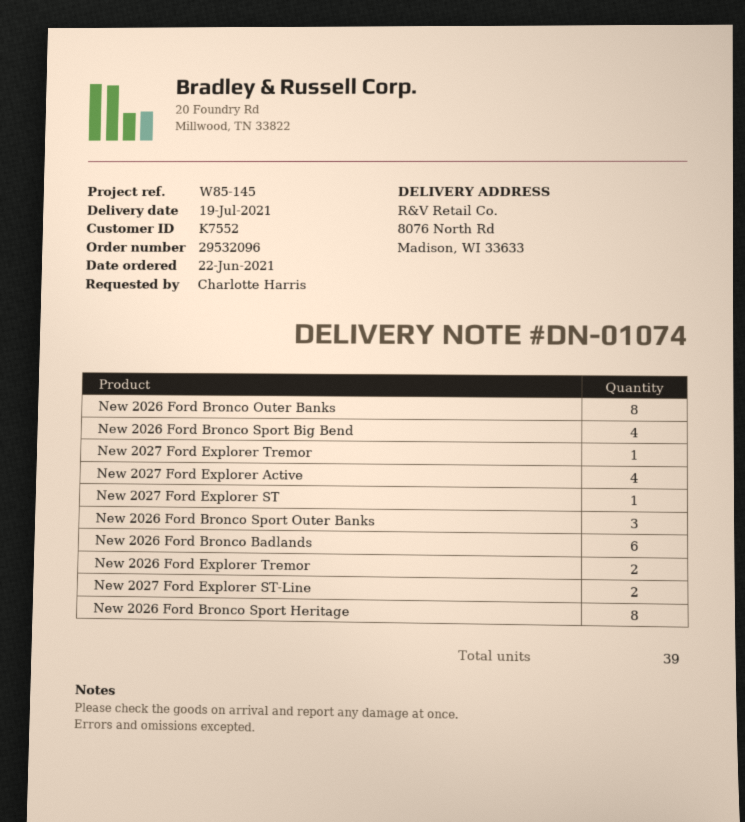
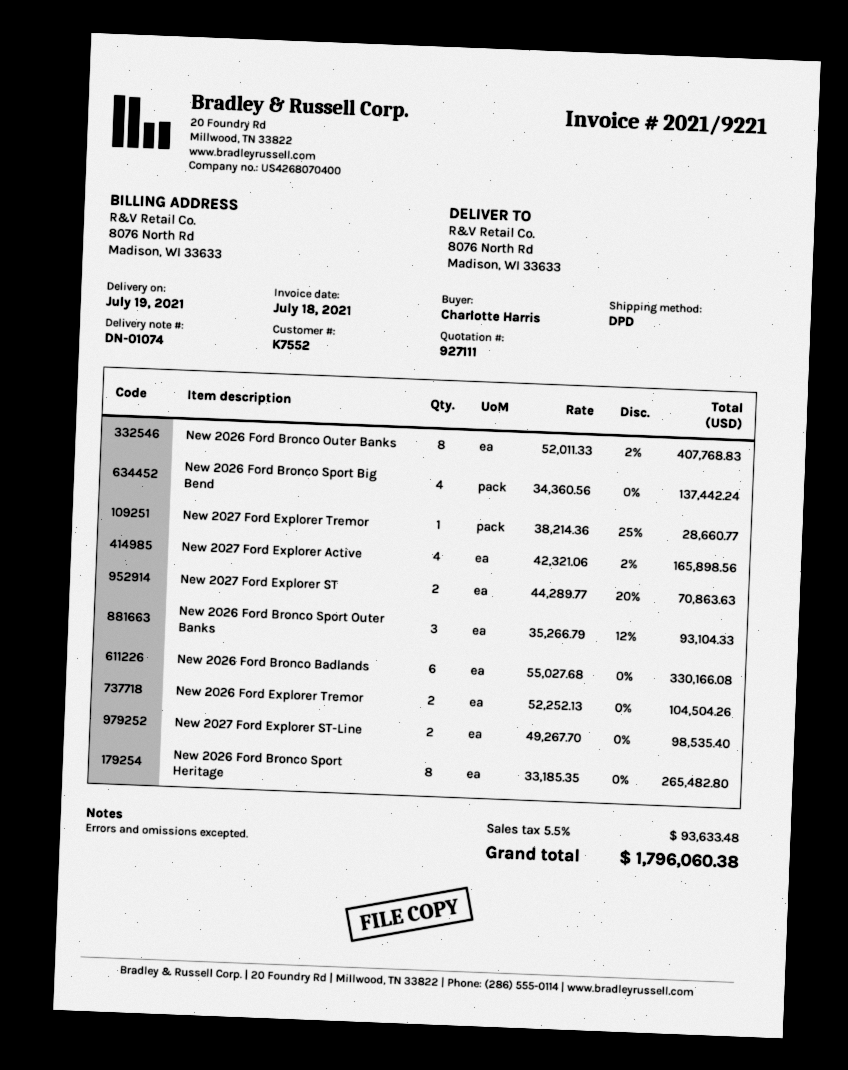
New 2027 Ford Explorer ST: 1 -> 2

